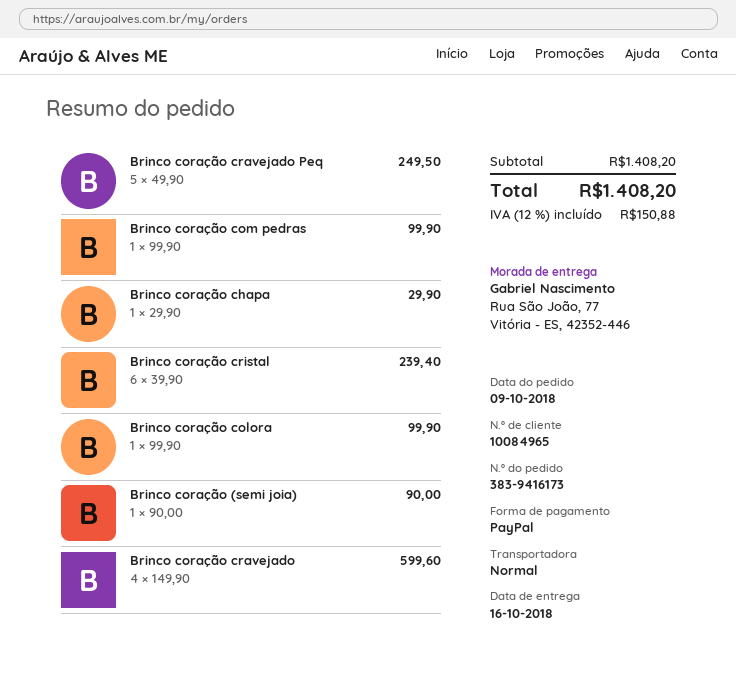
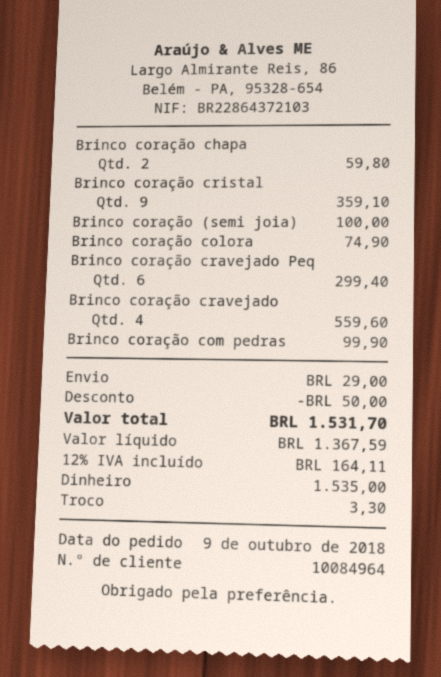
customer number: 10084965 -> 10084964
payment method: PayPal -> cash
Brinco coração cravejado Peq: 5 for 249.50 -> 6 for 299.40
Brinco coração chapa: 1 for 29.90 -> 2 for 59.80
Brinco coração cristal: 6 for 239.40 -> 9 for 359.10
Brinco coração colora: 1 for 99.90 -> 1 for 74.90
Brinco coração (semi joia): 1 for 90.00 -> 1 for 100.00
Brinco coração cravejado: 4 for 599.60 -> 4 for 559.60
discount: none -> 50.00
shipping: none -> 29.00
tax: 12% = 150.88 -> 12% = 164.11
total: 1408.20 -> 1531.70

